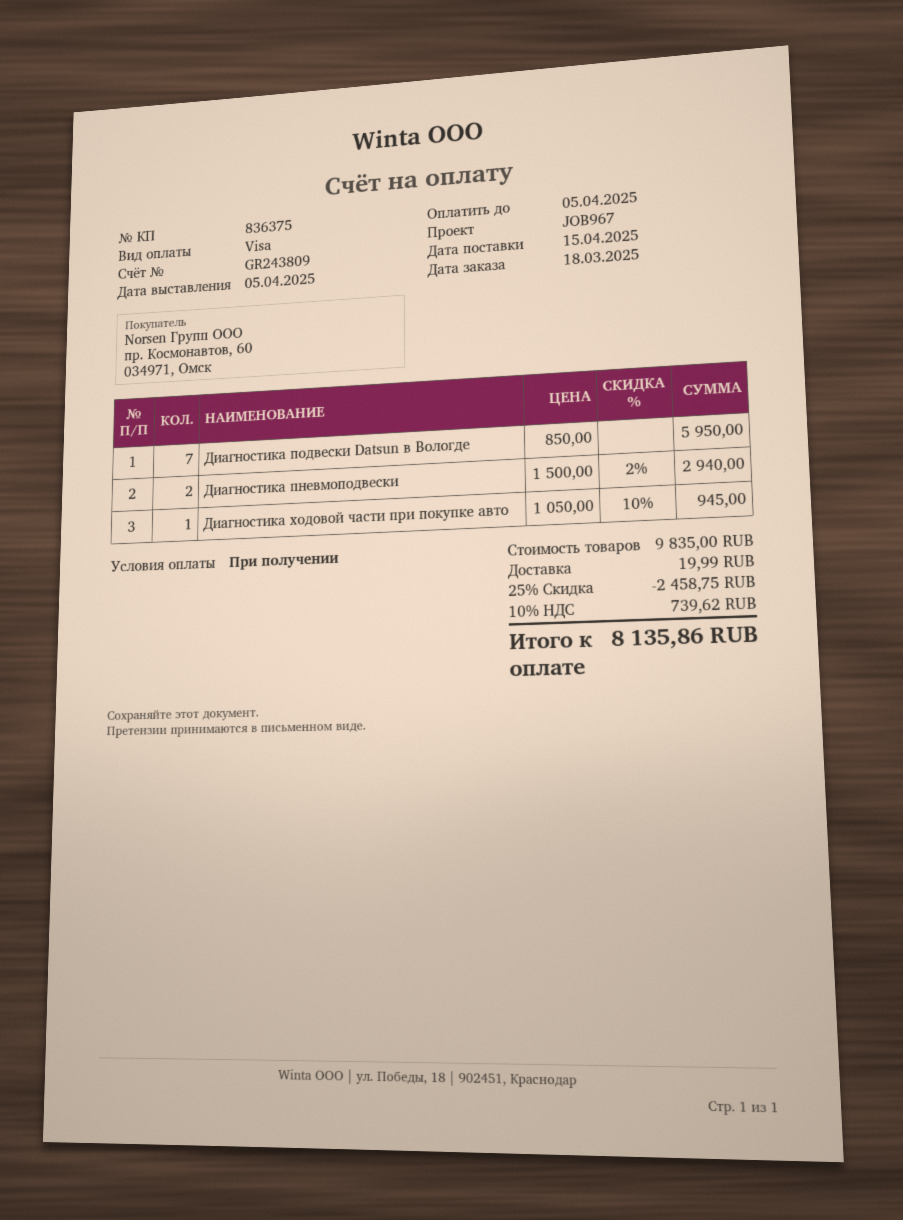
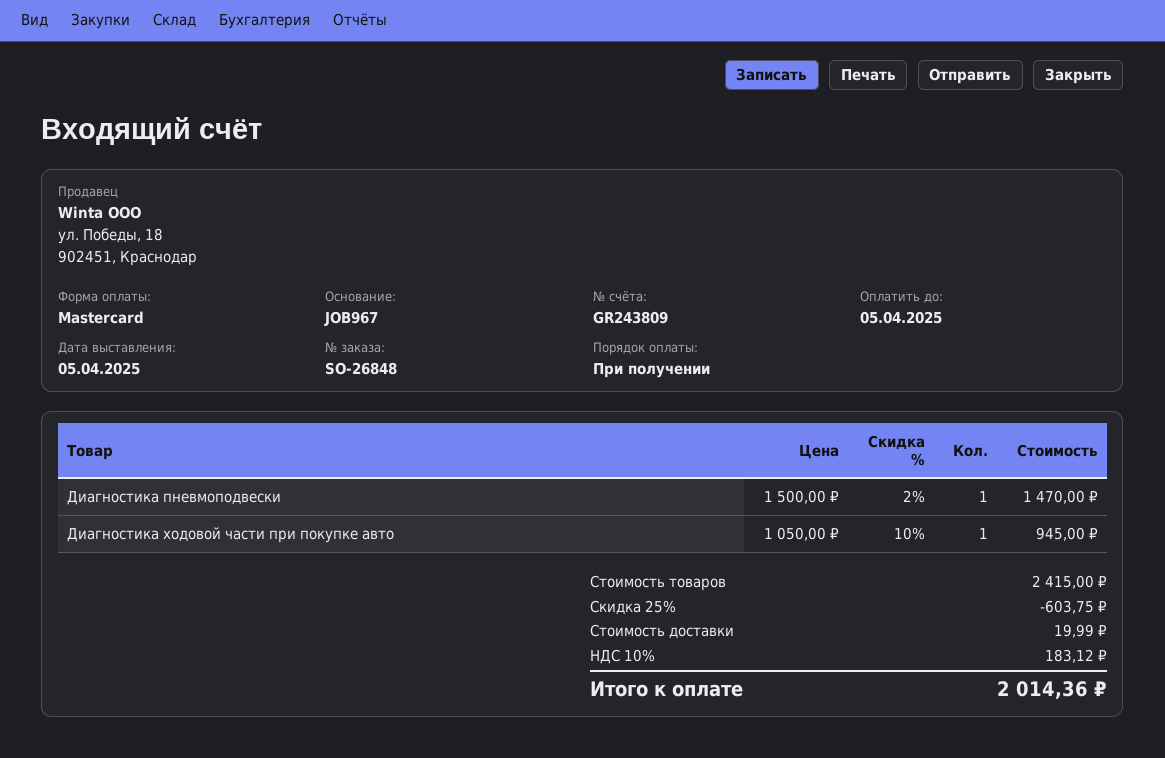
payment method: Visa -> Mastercard
Диагностика подвески Datsun в Вологде: 7 x 850.00 = 5950.00 -> none
Диагностика пневмоподвески: 2 x 1500.00 - 2% = 2940.00 -> 1 x 1500.00 - 2% = 1470.00
subtotal: 9835.00 -> 2415.00
discount: 25% = 2458.75 -> 25% = 603.75
tax: 10% = 739.62 -> 10% = 183.12
total: 8135.86 -> 2014.36

